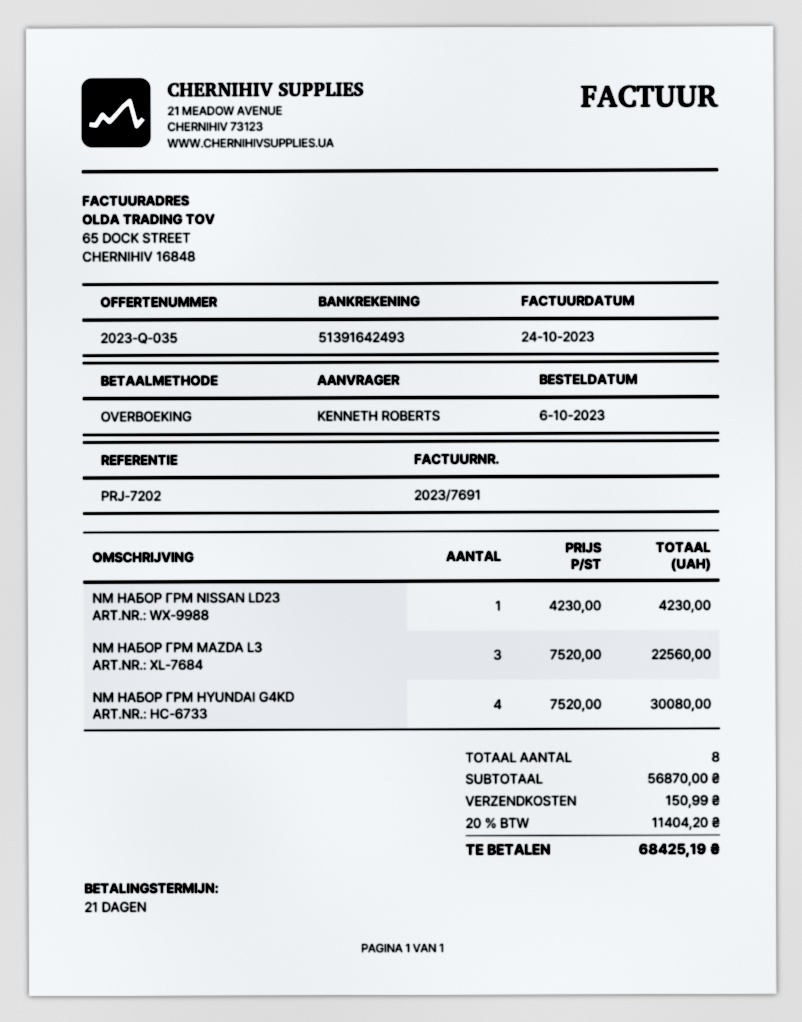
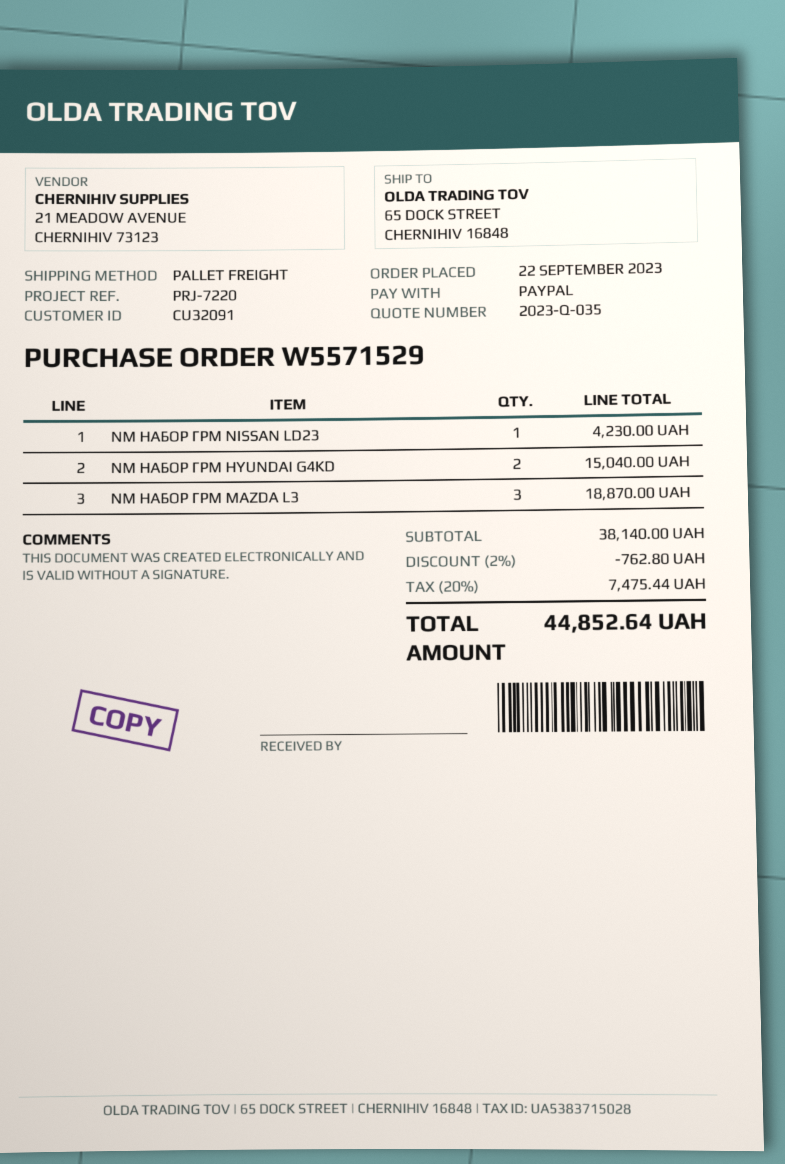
order date: 2023-10-06 -> 2023-09-22
reference: PRJ-7202 -> PRJ-7220
payment method: bank transfer -> PayPal
NM НАБОР ГРМ MAZDA L3: 3 for 22560.00 -> 3 for 18870.00
NM НАБОР ГРМ HYUNDAI G4KD: 4 for 30080.00 -> 2 for 15040.00
subtotal: 56870.00 -> 38140.00
discount: none -> 2% = 762.80
shipping: 150.99 -> none
tax: 20% = 11404.20 -> 20% = 7475.44
total: 68425.19 -> 44852.64

